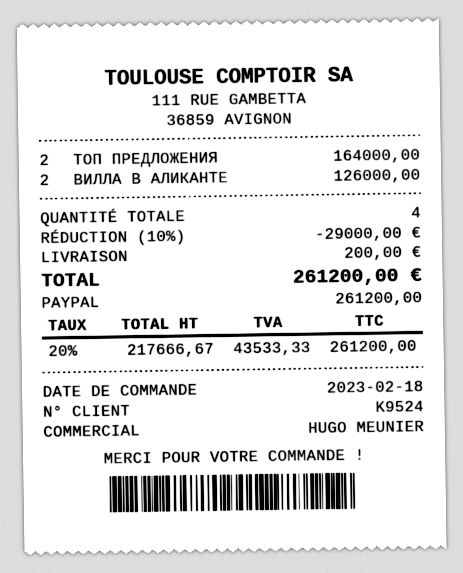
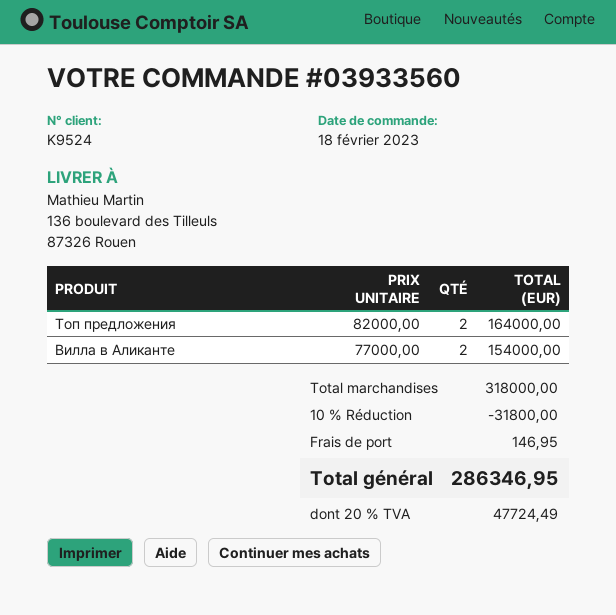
ВИЛЛА В АЛИКАНТЕ: 2 for 126000.00 -> 2 for 154000.00
discount: 10% = 29000.00 -> 10% = 31800.00
shipping: 200.00 -> 146.95
tax: 20% = 43533.33 -> 20% = 47724.49
total: 261200.00 -> 286346.95

